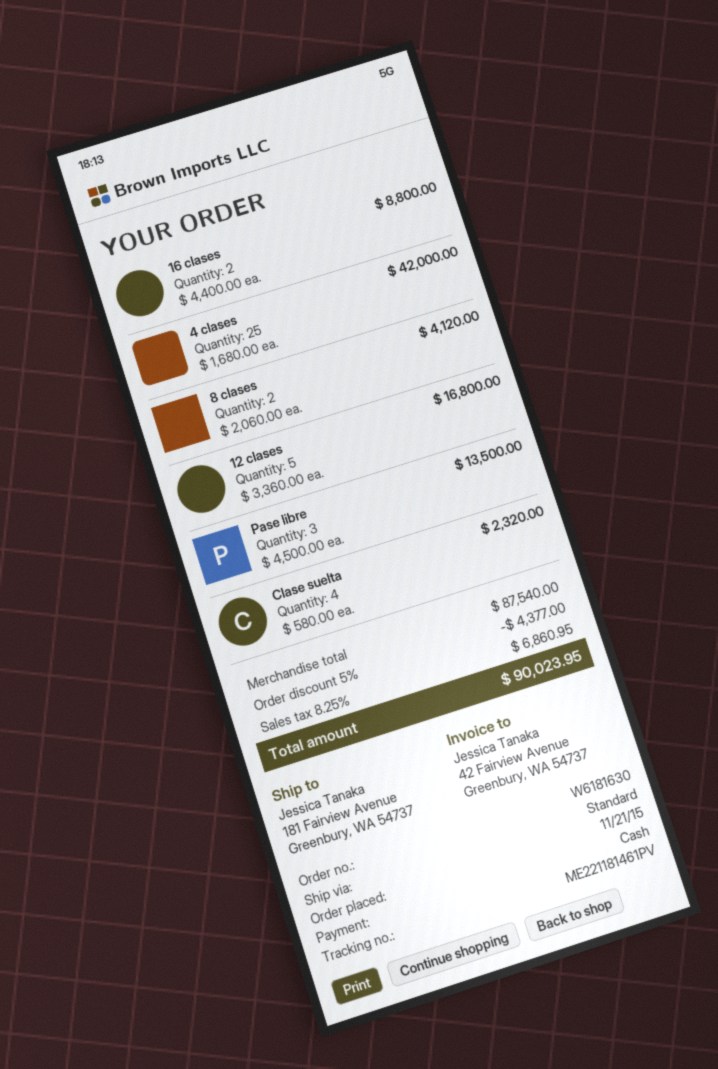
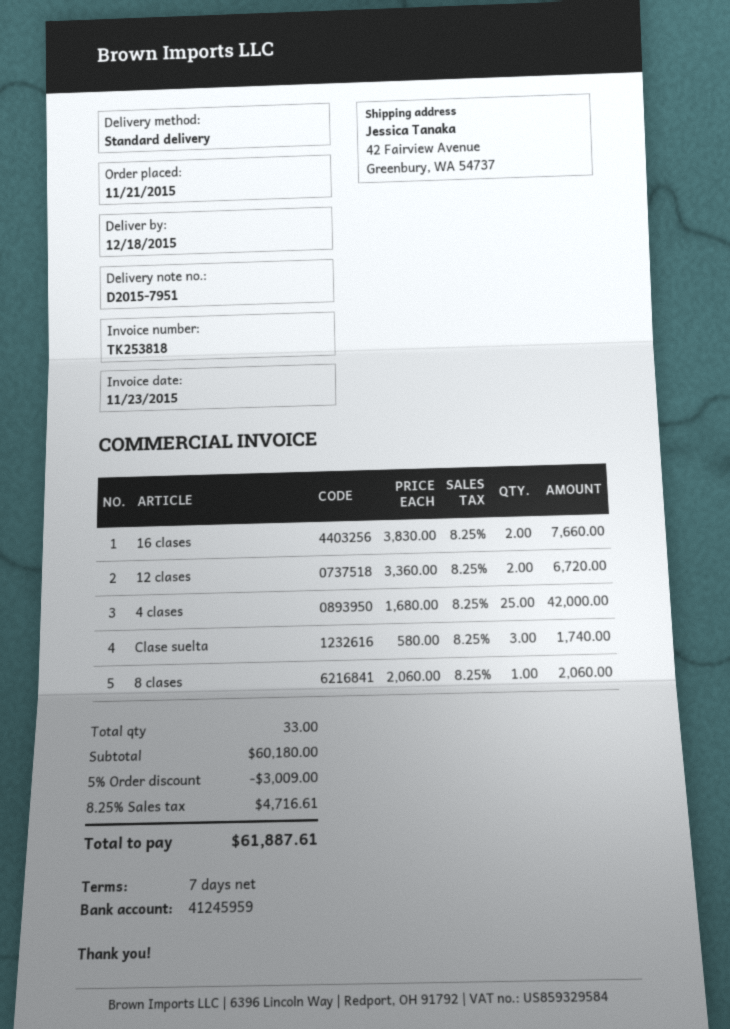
ship to: 181 Fairview Avenue, Greenbury, WA 54737 -> 42 Fairview Avenue, Greenbury, WA 54737
16 clases: 2 x 4400.00 = 8800.00 -> 2 x 3830.00 = 7660.00
8 clases: 2 x 2060.00 = 4120.00 -> 1 x 2060.00 = 2060.00
12 clases: 5 x 3360.00 = 16800.00 -> 2 x 3360.00 = 6720.00
Pase libre: 3 x 4500.00 = 13500.00 -> none
Clase suelta: 4 x 580.00 = 2320.00 -> 3 x 580.00 = 1740.00
subtotal: 87540.00 -> 60180.00
discount: 5% = 4377.00 -> 5% = 3009.00
tax: 8.25% = 6860.95 -> 8.25% = 4716.61
total: 90023.95 -> 61887.61

